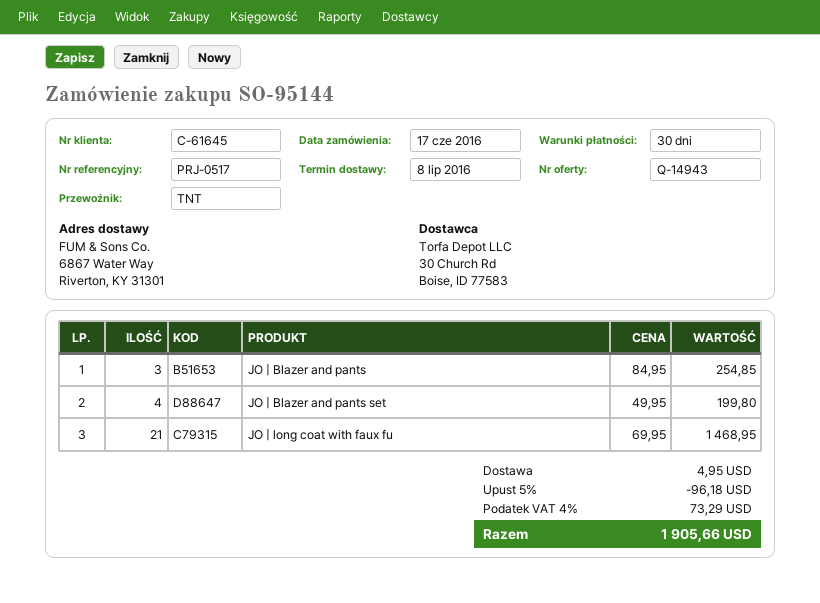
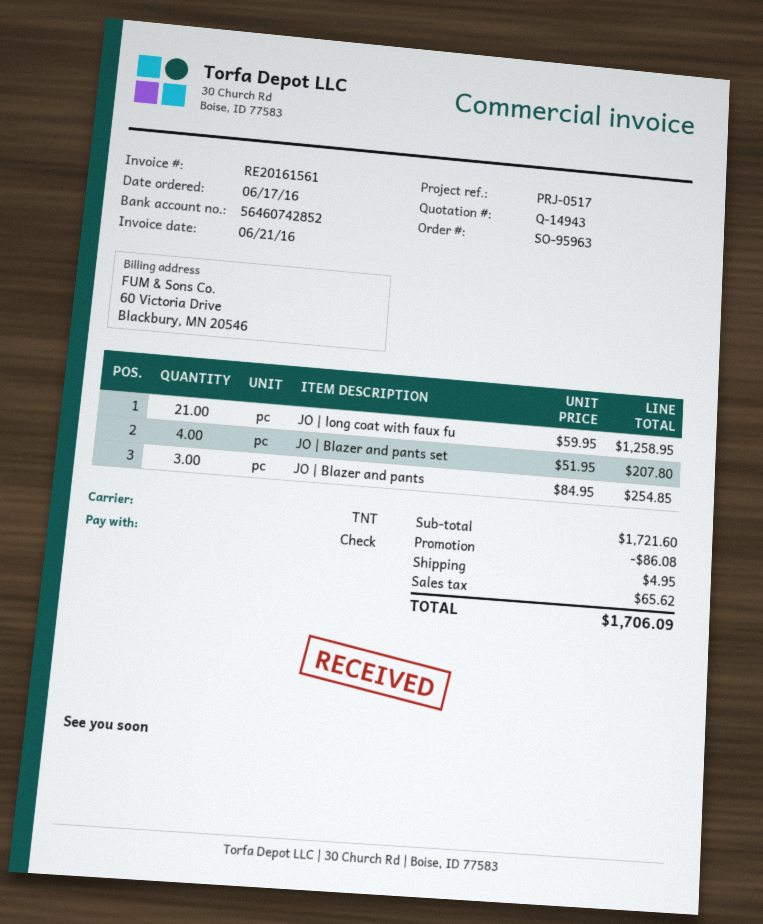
order number: SO-95144 -> SO-95963
JO | Blazer and pants set: 4 x 49.95 = 199.80 -> 4 x 51.95 = 207.80
JO | long coat with faux fu: 21 x 69.95 = 1468.95 -> 21 x 59.95 = 1258.95
discount: 96.18 -> 86.08
tax: 73.29 -> 65.62
total: 1905.66 -> 1706.09

